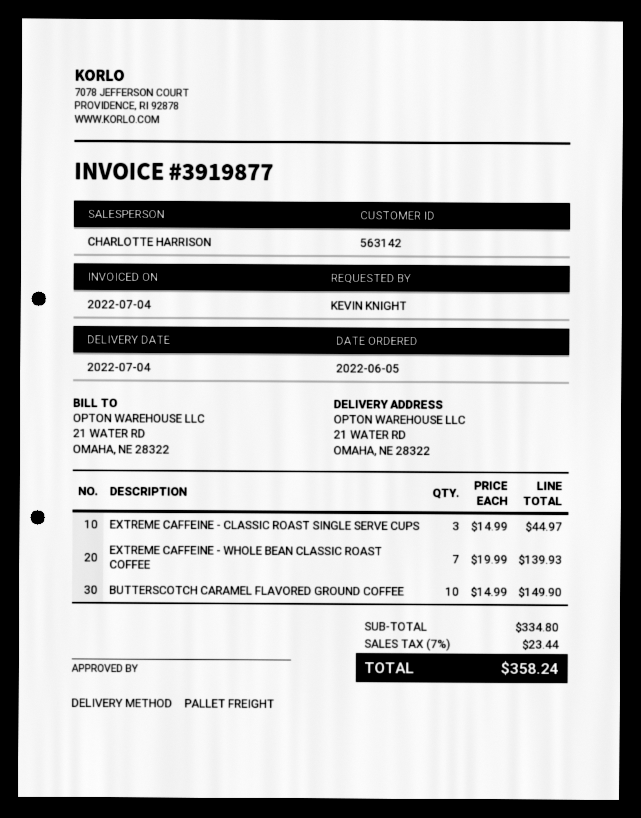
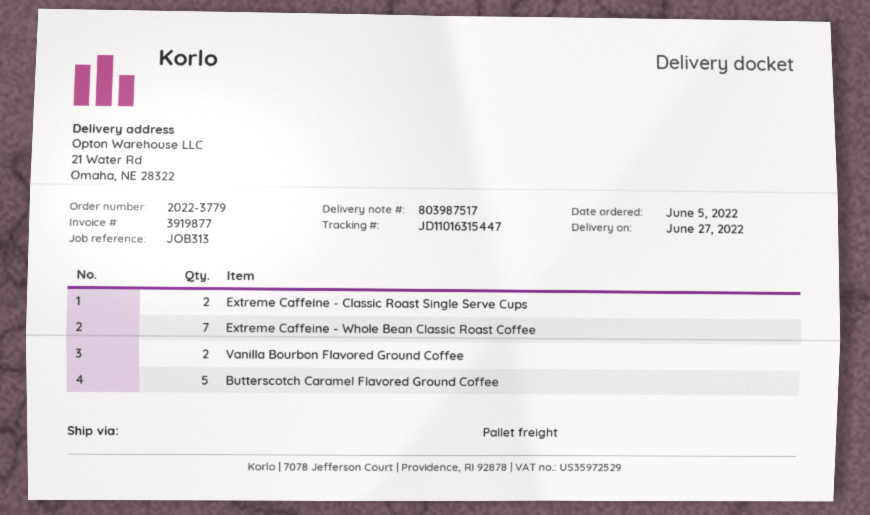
delivery date: 2022-07-04 -> 2022-06-27
EXTREME CAFFEINE - CLASSIC ROAST SINGLE SERVE CUPS: 3 -> 2
BUTTERSCOTCH CARAMEL FLAVORED GROUND COFFEE: 10 -> 5
Vanilla Bourbon Flavored Ground Coffee: none -> 2

